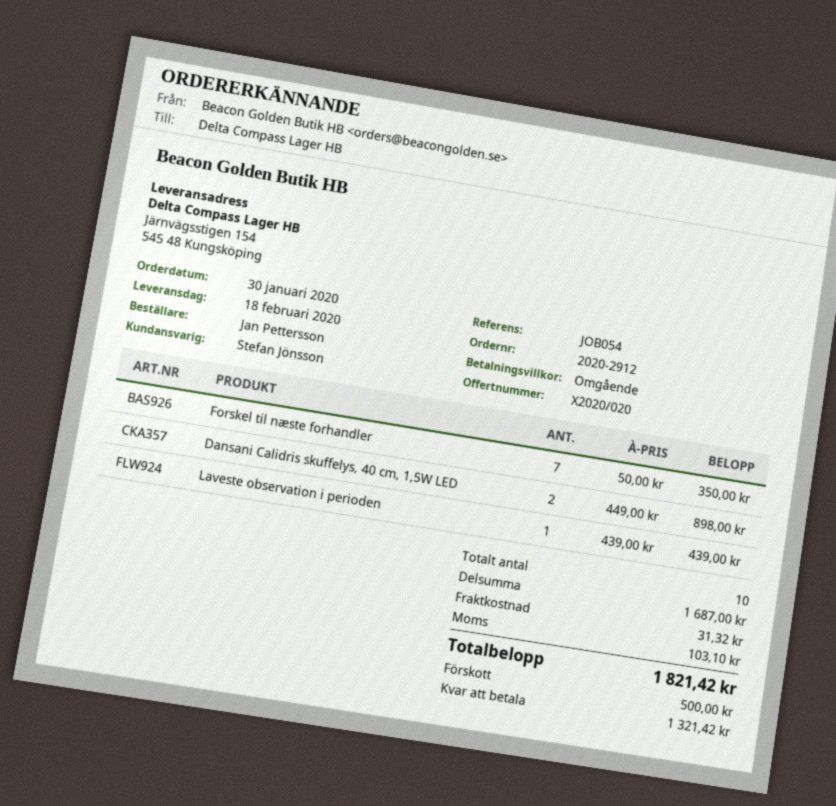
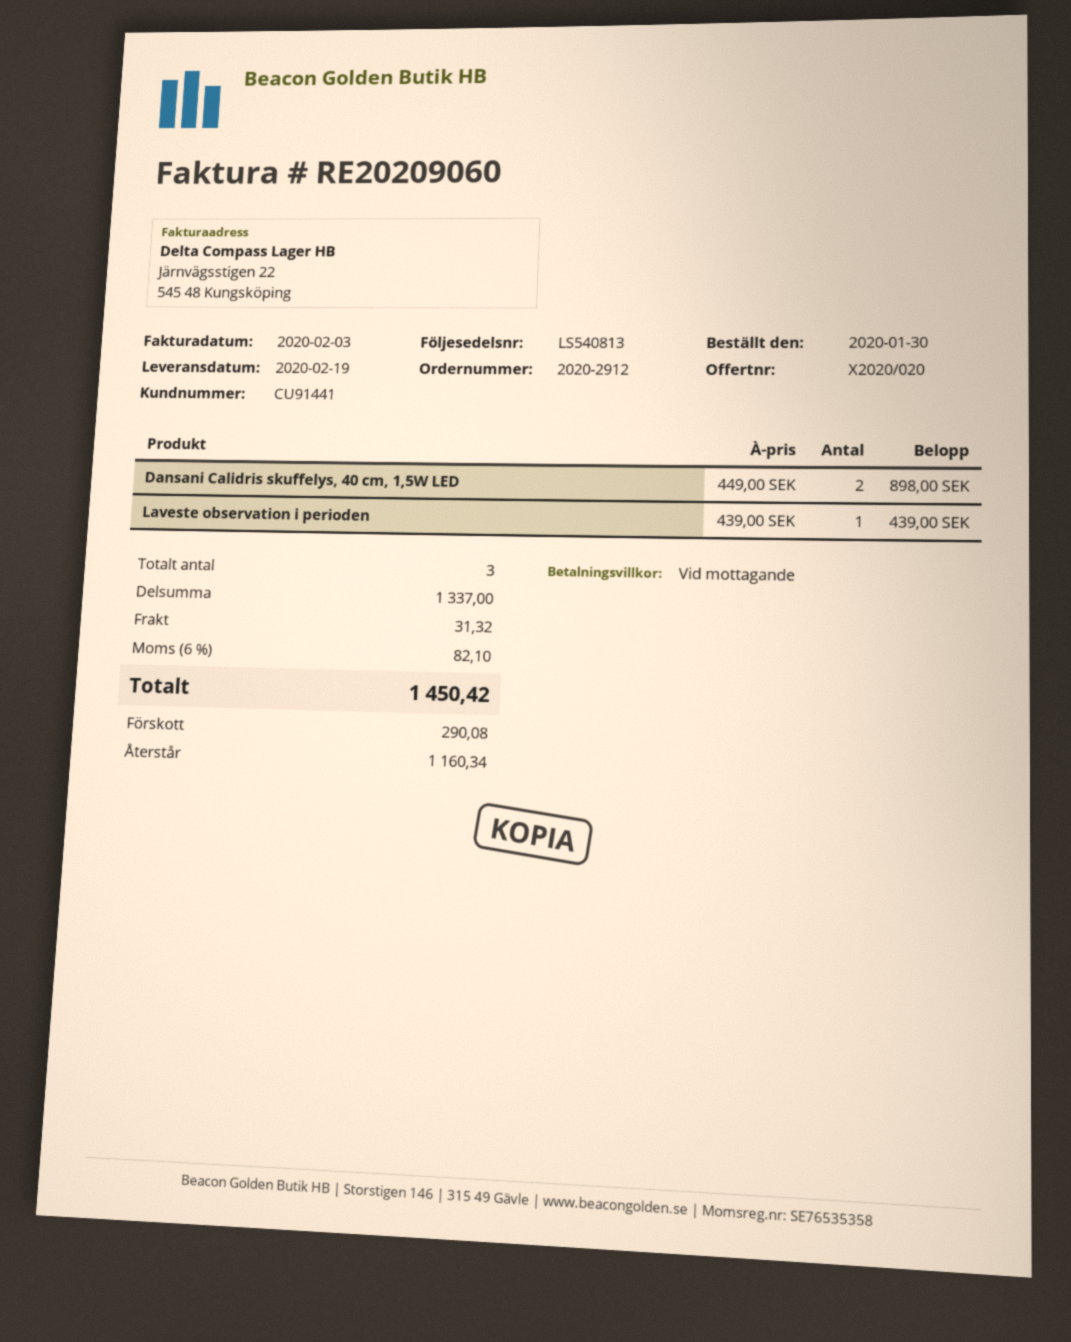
delivery date: 2020-02-18 -> 2020-02-19
Forskel til næste forhandler: 7 x 50.00 = 350.00 -> none
total quantity: 10 -> 3
subtotal: 1687.00 -> 1337.00
tax: 103.10 -> 82.10
total: 1821.42 -> 1450.42
deposit: 500.00 -> 290.08
balance: 1321.42 -> 1160.34

